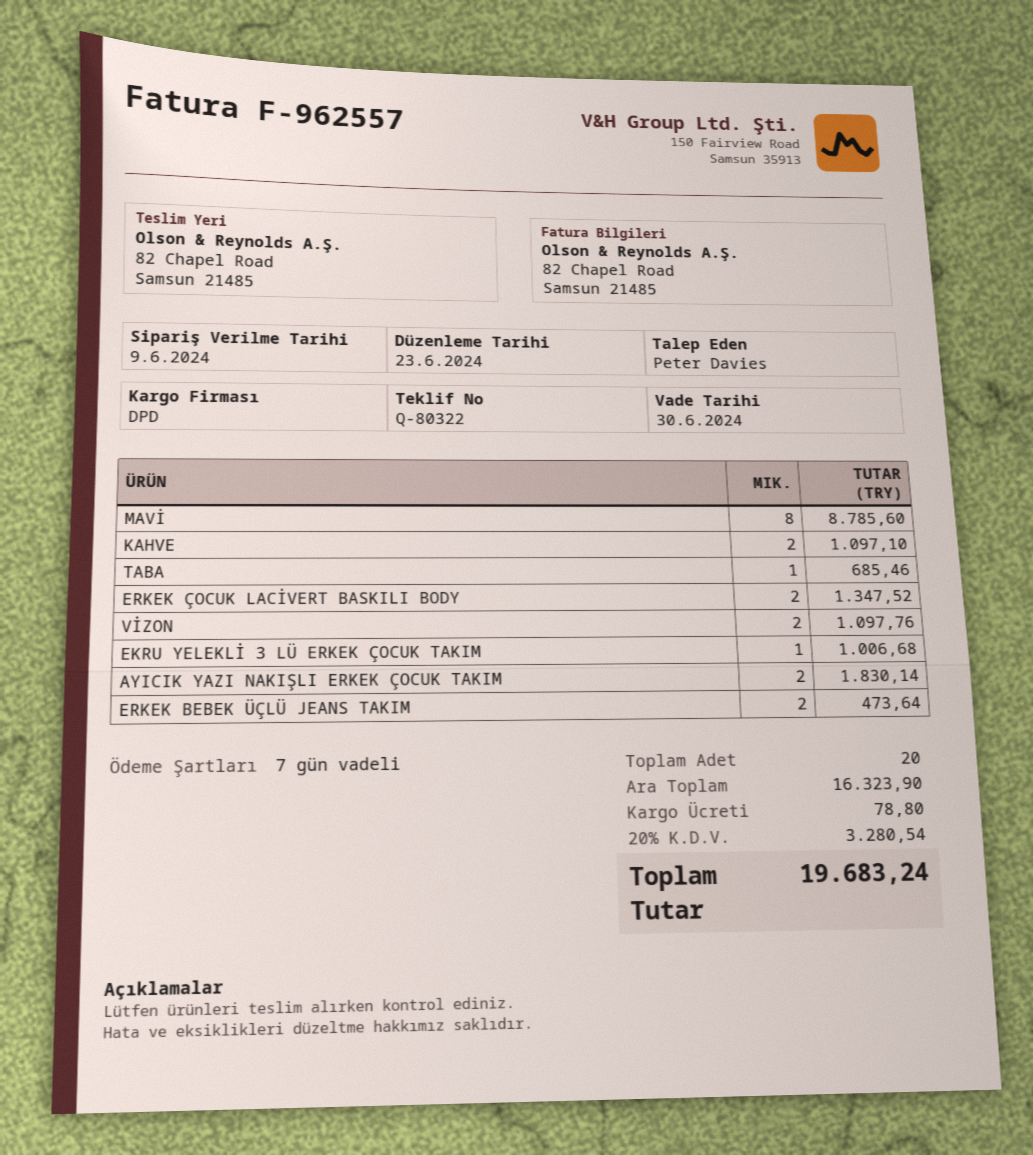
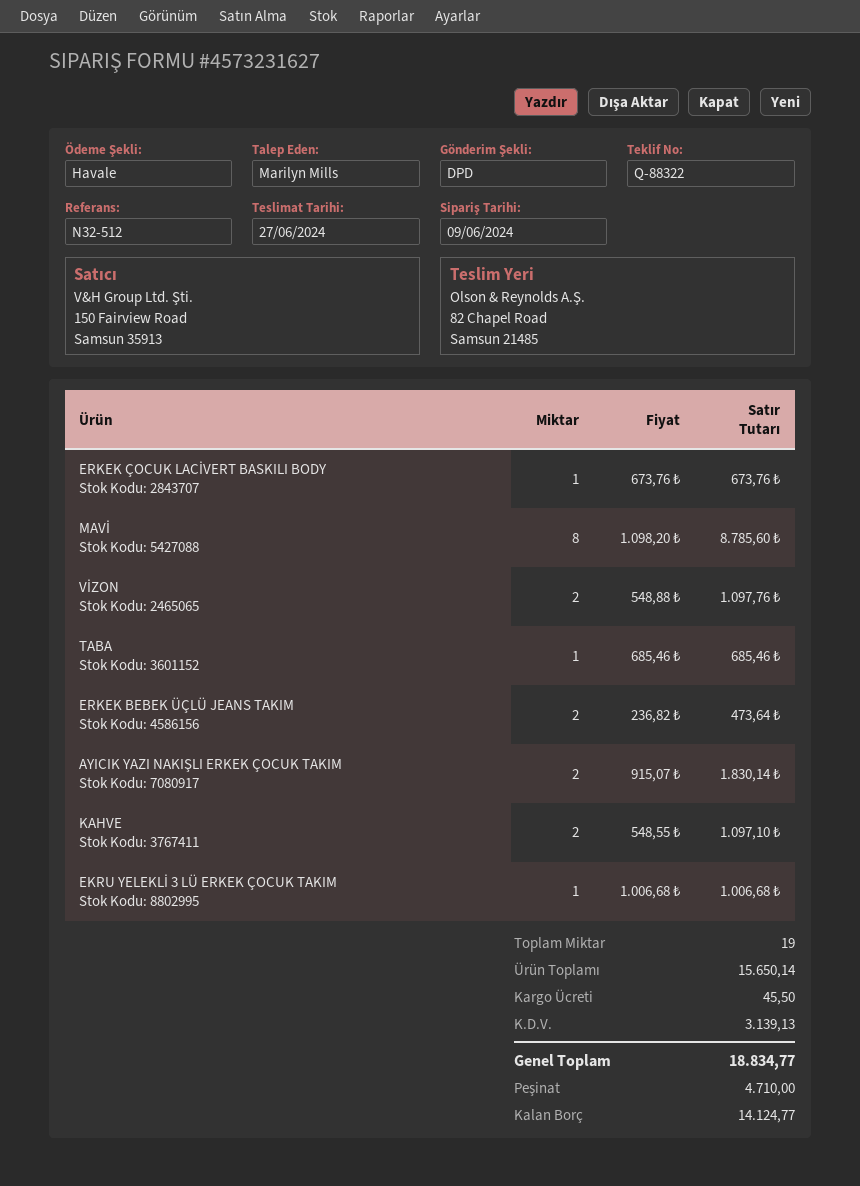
quote number: Q-80322 -> Q-88322
ordered by: Peter Davies -> Marilyn Mills
ERKEK ÇOCUK LACİVERT BASKILI BODY: 2 for 1347.52 -> 1 for 673.76
total quantity: 20 -> 19
subtotal: 16323.90 -> 15650.14
shipping: 78.80 -> 45.50
tax: 3280.54 -> 3139.13
total: 19683.24 -> 18834.77

